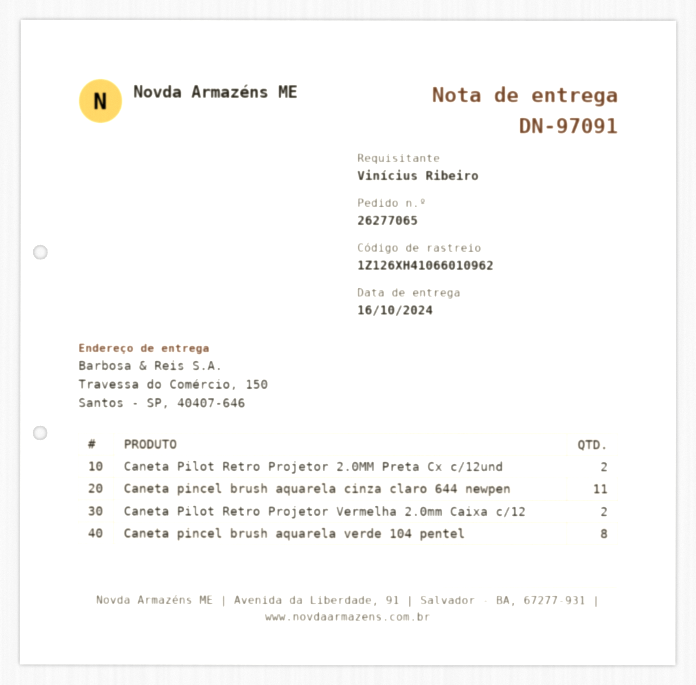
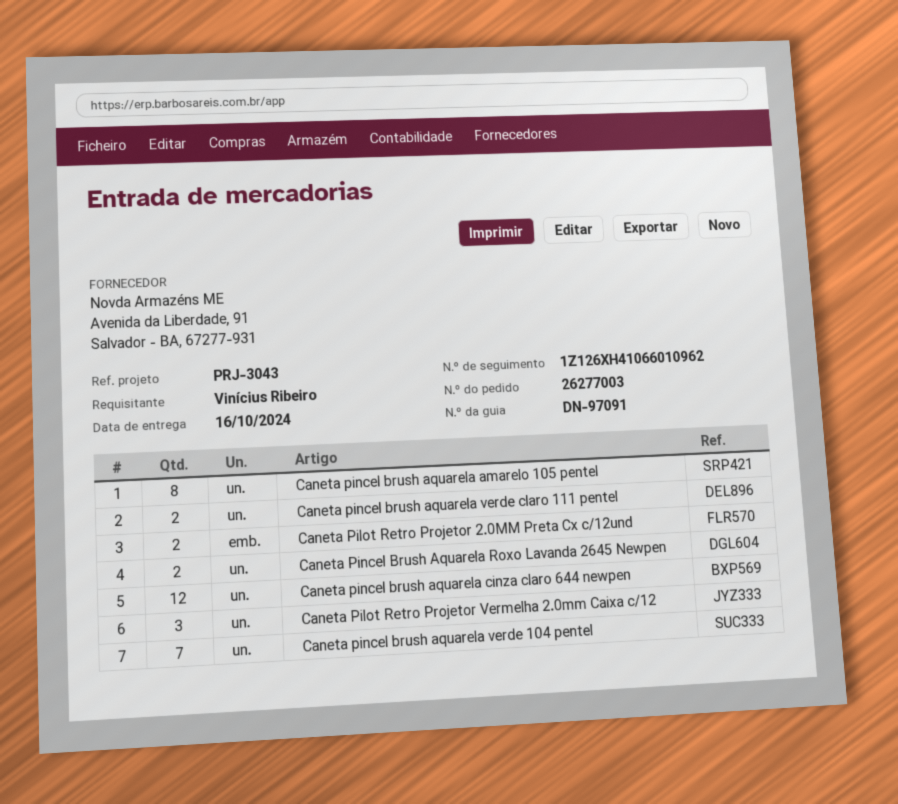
order number: 26277065 -> 26277003
Caneta pincel brush aquarela cinza claro 644 newpen: 11 -> 12
Caneta Pilot Retro Projetor Vermelha 2.0mm Caixa c/12: 2 -> 3
Caneta pincel brush aquarela verde 104 pentel: 8 -> 7
Caneta pincel brush aquarela amarelo 105 pentel: none -> 8
Caneta pincel brush aquarela verde claro 111 pentel: none -> 2
Caneta Pincel Brush Aquarela Roxo Lavanda 2645 Newpen: none -> 2

